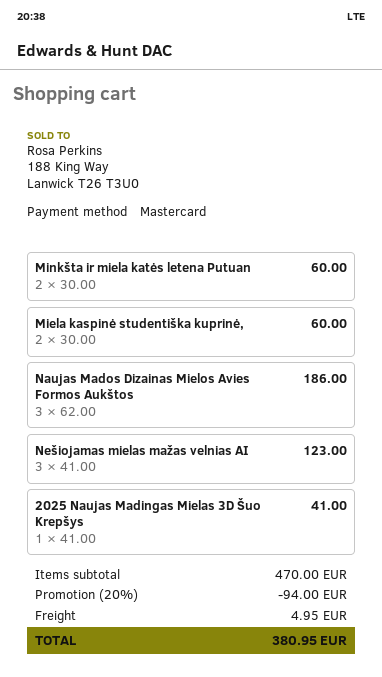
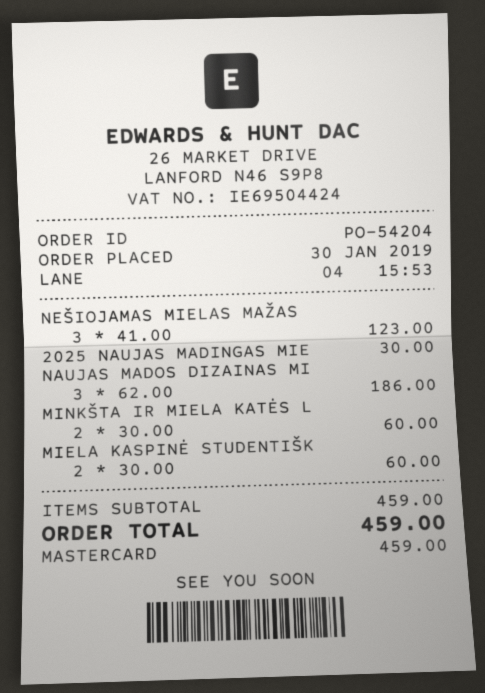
2025 Naujas Madingas Mielas 3D Šuo Krepšys: 1 x 41.00 = 41.00 -> 1 x 30.00 = 30.00
subtotal: 470.00 -> 459.00
discount: 20% = 94.00 -> none
shipping: 4.95 -> none
total: 380.95 -> 459.00

